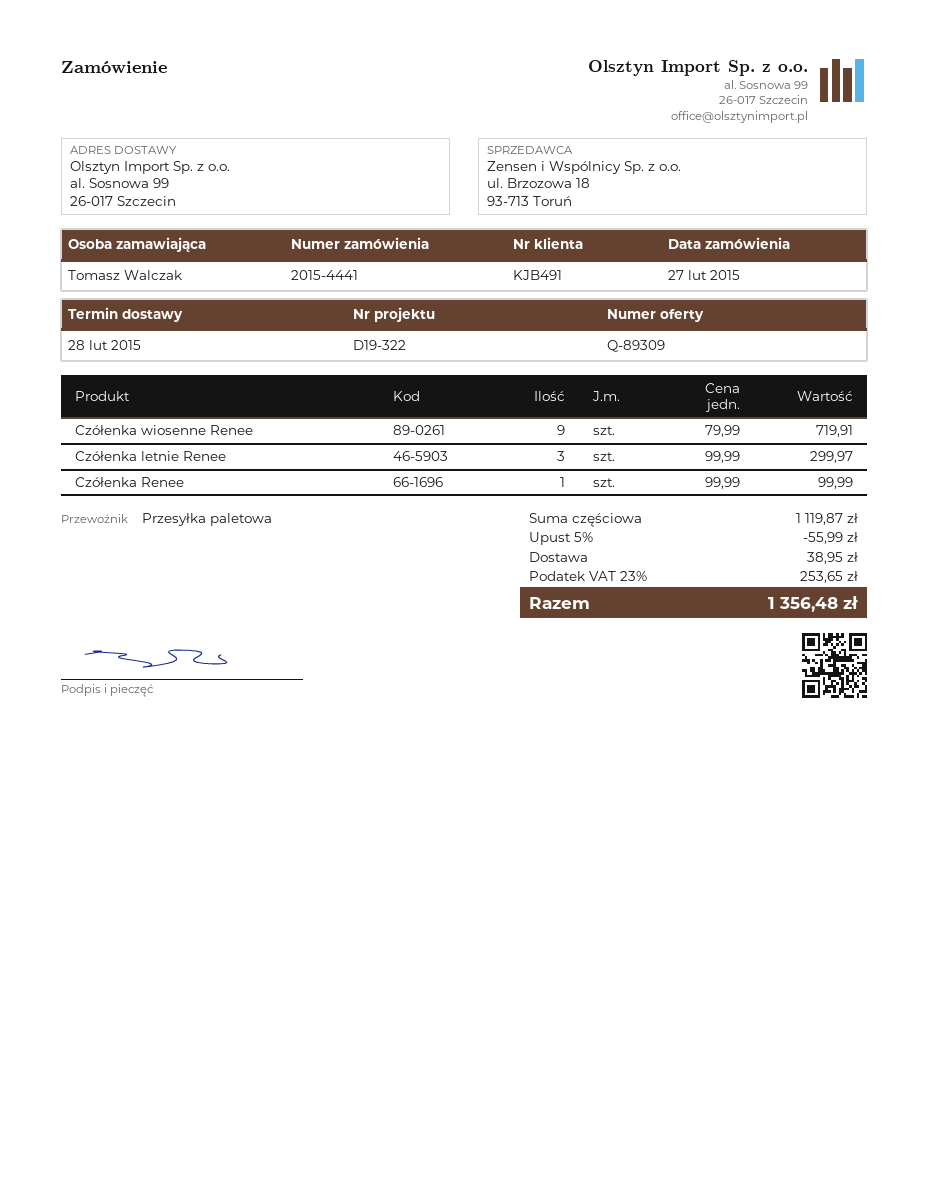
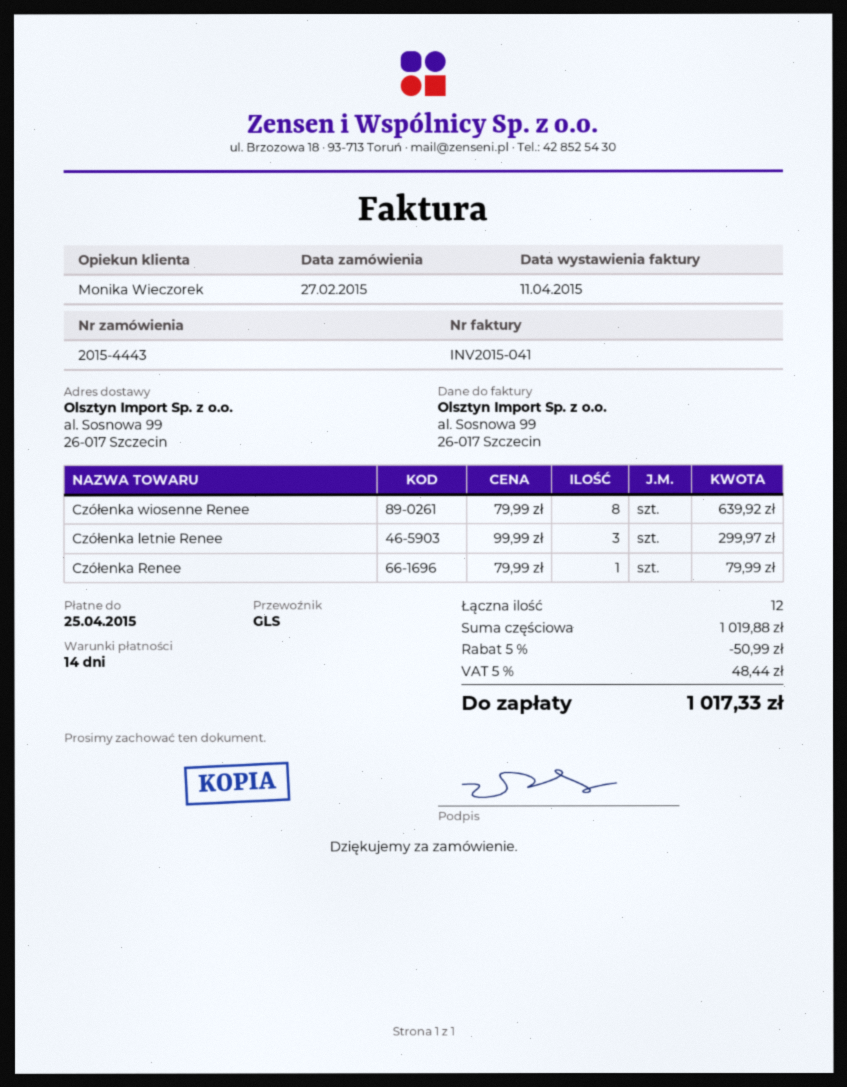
order number: 2015-4441 -> 2015-4443
shipping method: pallet freight -> GLS
Czółenka wiosenne Renee: 9 x 79.99 = 719.91 -> 8 x 79.99 = 639.92
Czółenka Renee: 1 x 99.99 = 99.99 -> 1 x 79.99 = 79.99
subtotal: 1119.87 -> 1019.88
discount: 5% = 55.99 -> 5% = 50.99
shipping: 38.95 -> none
tax: 23% = 253.65 -> 5% = 48.44
total: 1356.48 -> 1017.33

